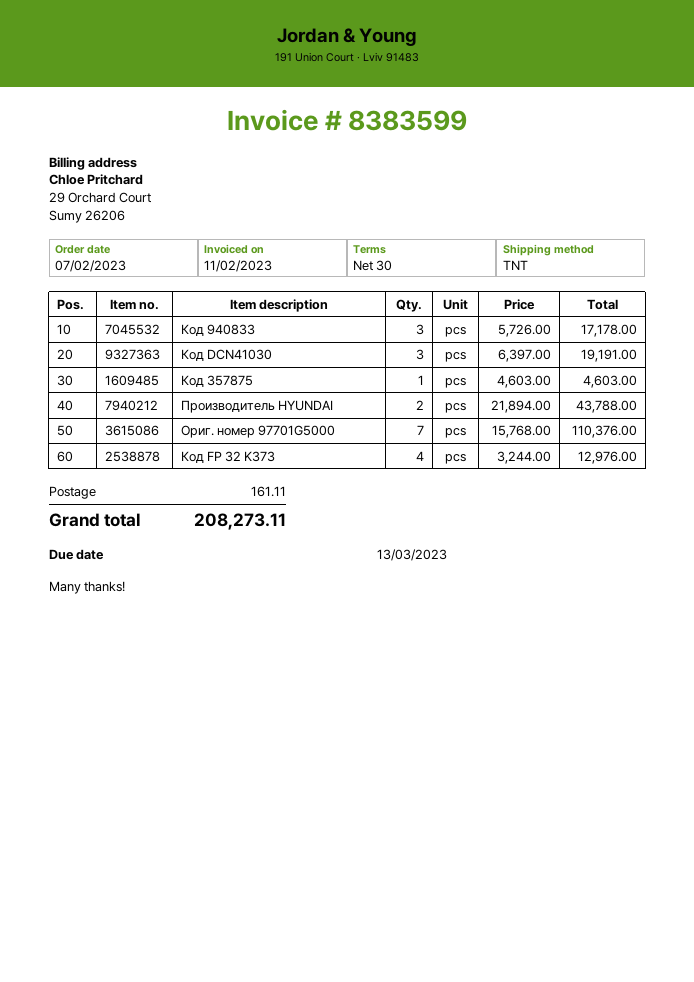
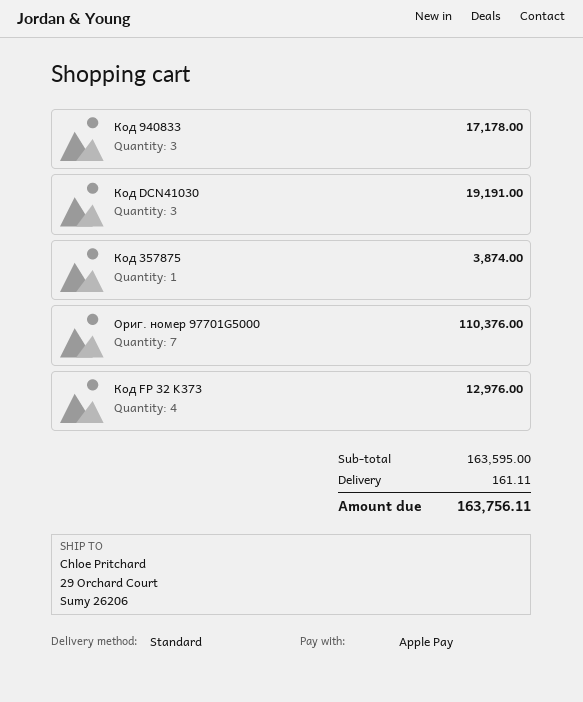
shipping method: TNT -> standard
Код 357875: 1 for 4603.00 -> 1 for 3874.00
Производитель HYUNDAI: 2 for 43788.00 -> none
total: 208273.11 -> 163756.11

